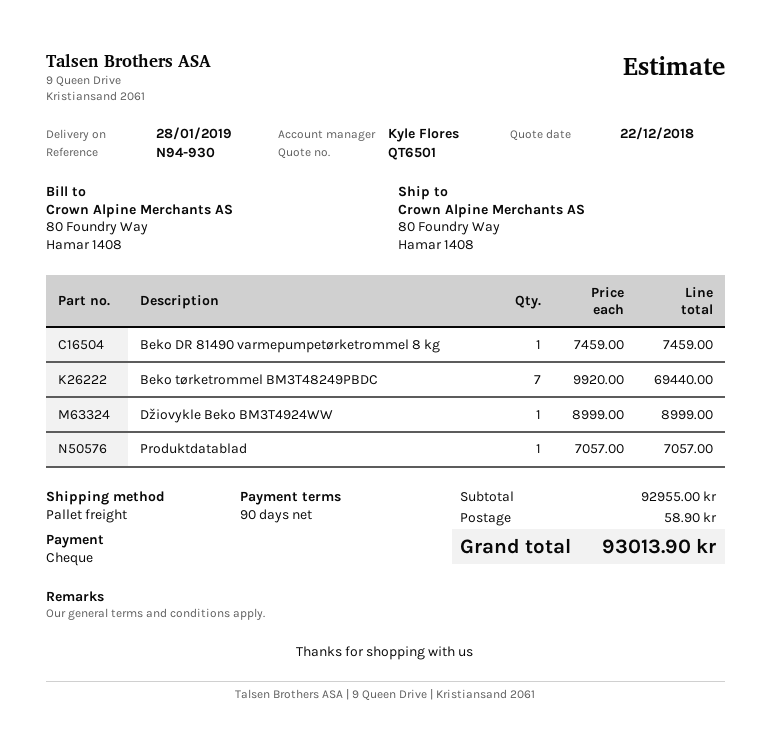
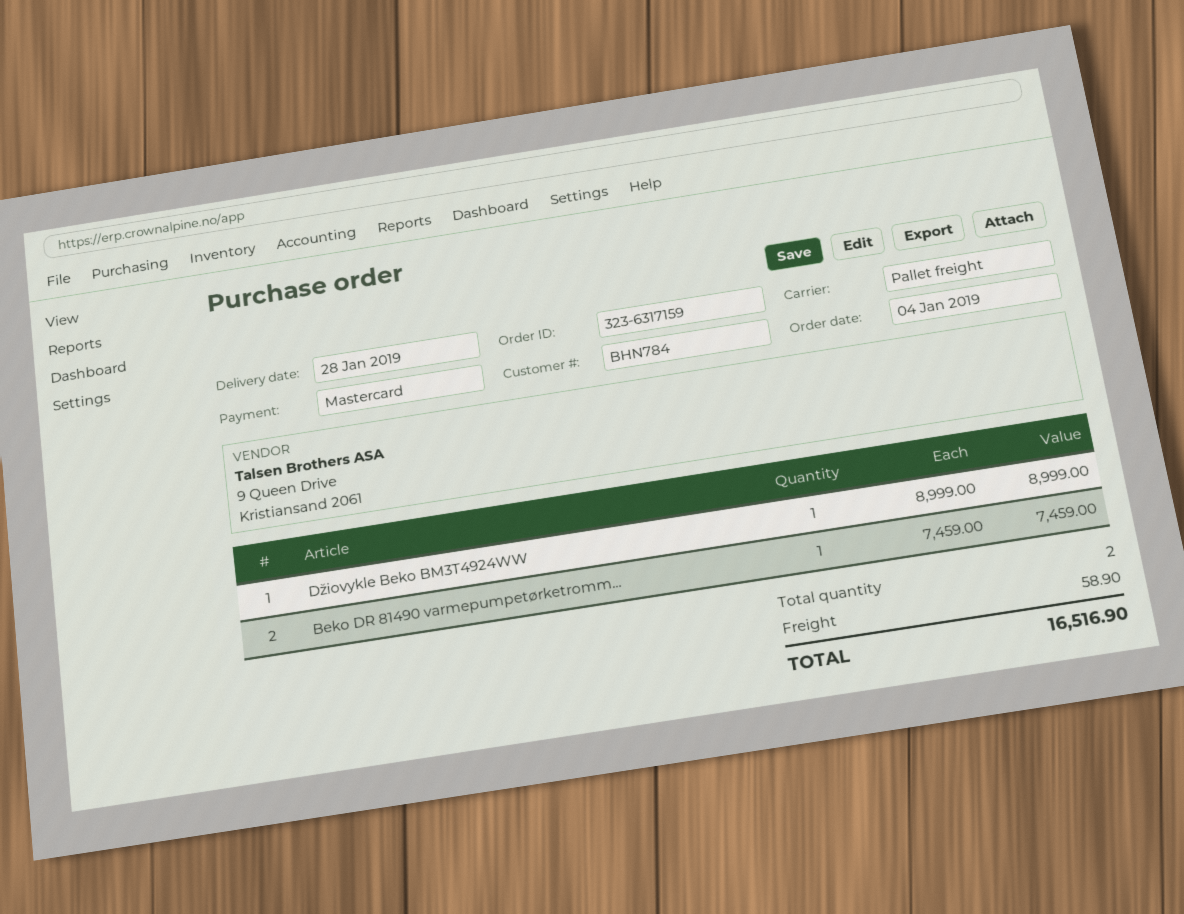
payment method: cheque -> Mastercard
Beko tørketrommel BM3T48249PBDC: 7 x 9920.00 = 69440.00 -> none
Produktdatablad: 1 x 7057.00 = 7057.00 -> none
total: 93013.90 -> 16516.90

